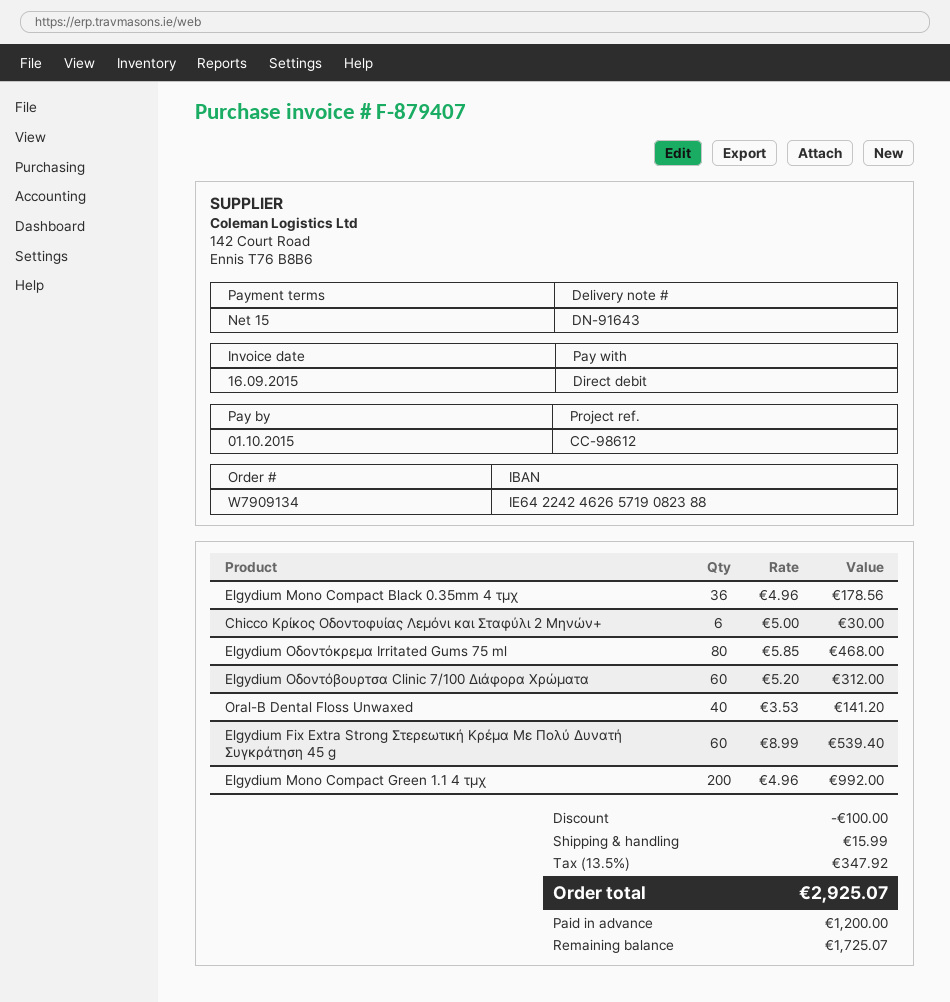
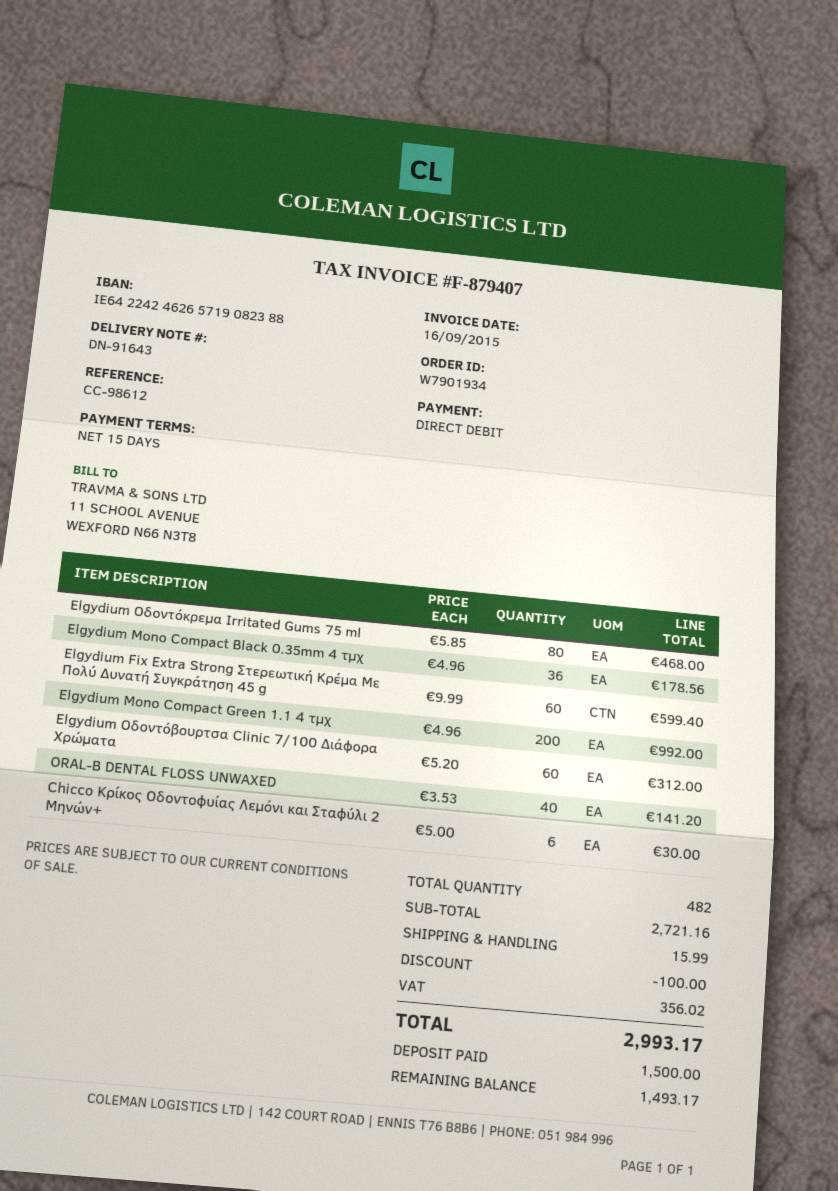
order number: W7909134 -> W7901934
Elgydium Fix Extra Strong Στερεωτική Κρέμα Με Πολύ Δυνατή Συγκράτηση 45 g: 60 x 8.99 = 539.40 -> 60 x 9.99 = 599.40
tax: 347.92 -> 356.02
total: 2925.07 -> 2993.17
deposit: 1200.00 -> 1500.00
balance: 1725.07 -> 1493.17

